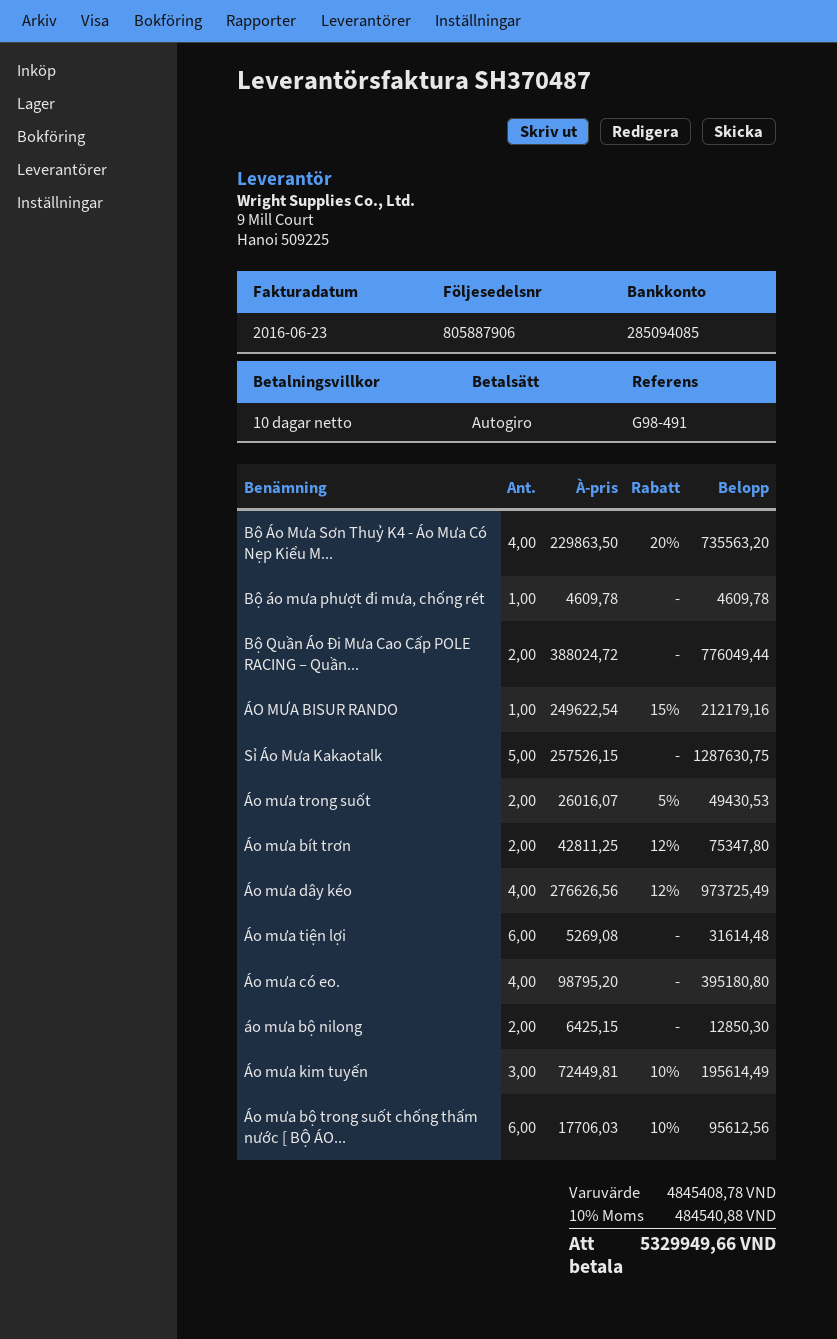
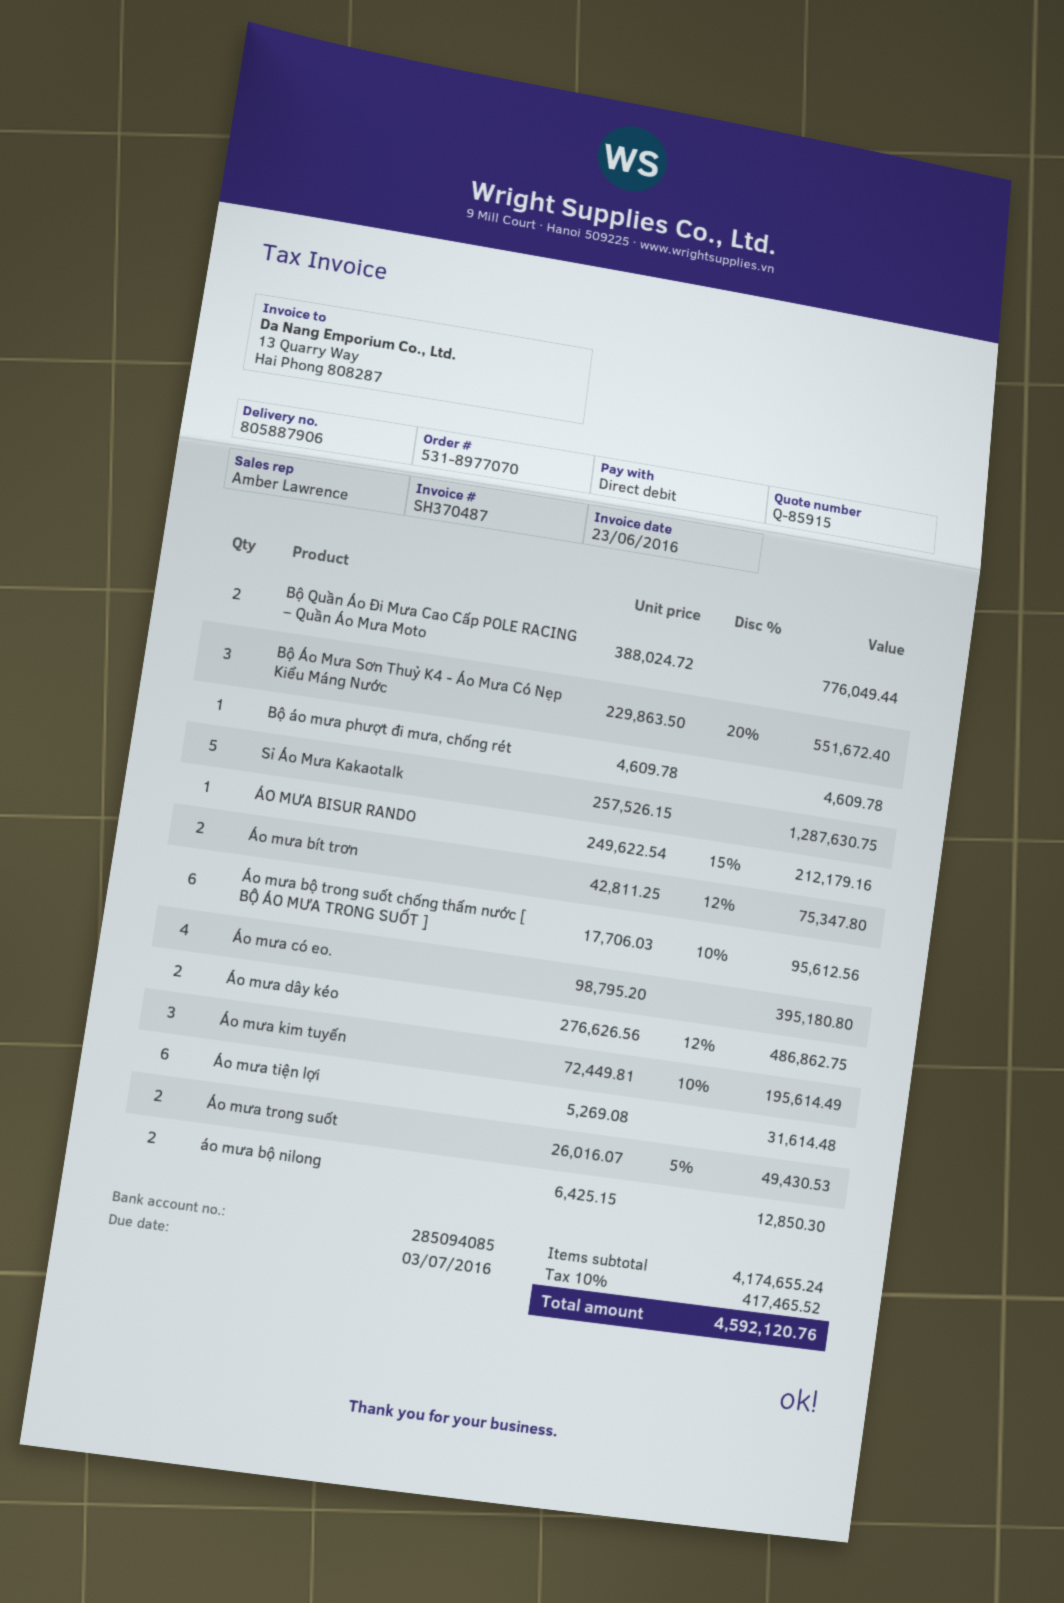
Bộ Áo Mưa Sơn Thuỷ K4 - Áo Mưa Có Nẹp Kiểu M...: 4 x 229863.50 - 20% = 735563.20 -> 3 x 229863.50 - 20% = 551672.40
Áo mưa dây kéo: 4 x 276626.56 - 12% = 973725.49 -> 2 x 276626.56 - 12% = 486862.75
subtotal: 4845408.78 -> 4174655.24
tax: 10% = 484540.88 -> 10% = 417465.52
total: 5329949.66 -> 4592120.76

